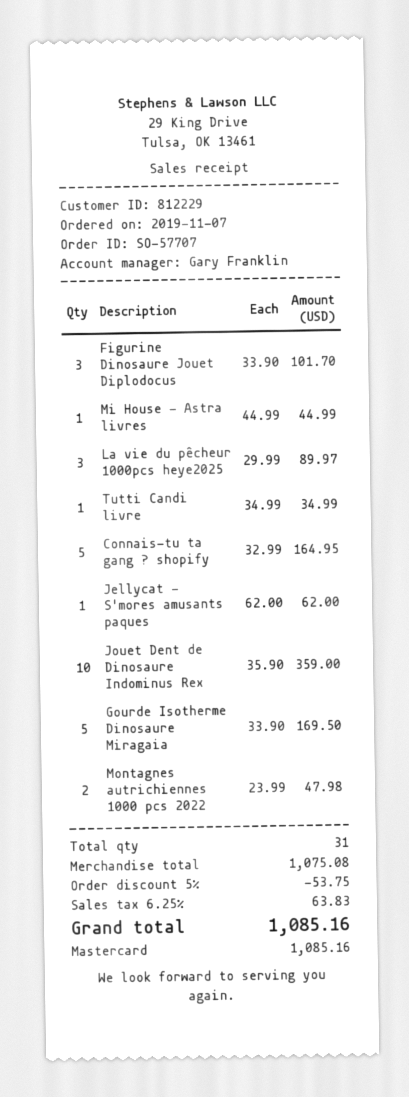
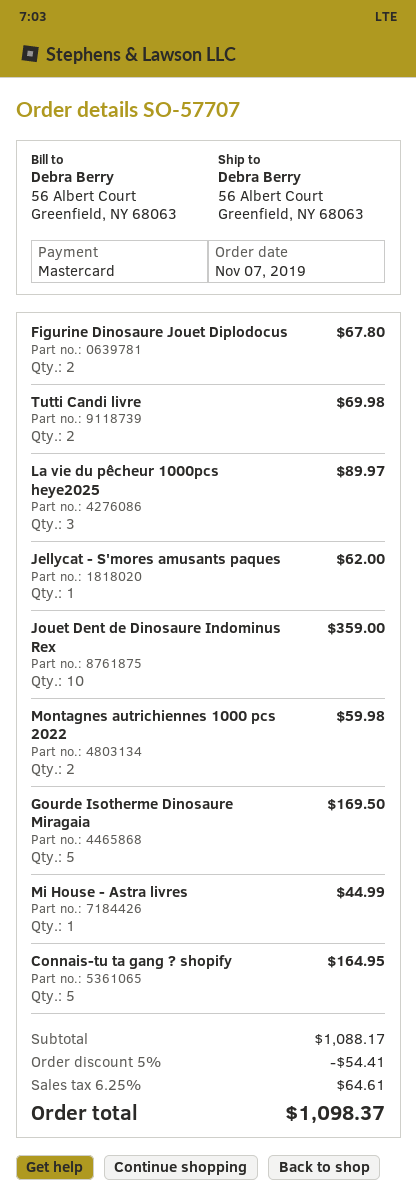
Figurine Dinosaure Jouet Diplodocus: 3 for 101.70 -> 2 for 67.80
Tutti Candi livre: 1 for 34.99 -> 2 for 69.98
Montagnes autrichiennes 1000 pcs 2022: 2 for 47.98 -> 2 for 59.98
subtotal: 1075.08 -> 1088.17
discount: 5% = 53.75 -> 5% = 54.41
tax: 6.25% = 63.83 -> 6.25% = 64.61
total: 1085.16 -> 1098.37

